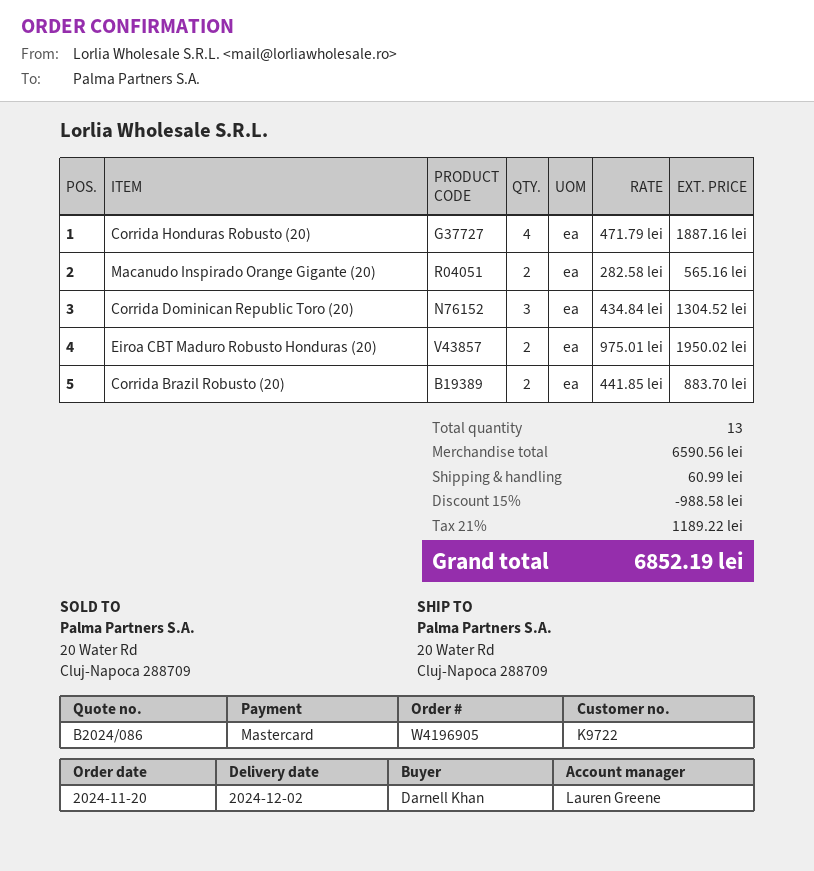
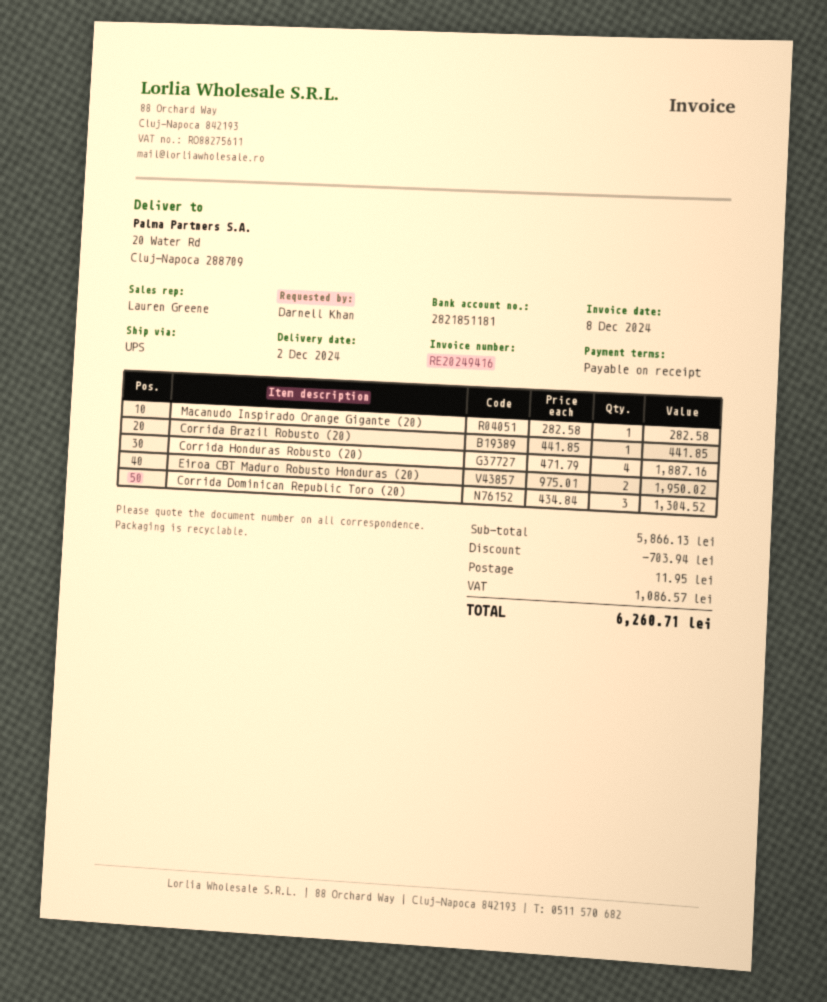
Macanudo Inspirado Orange Gigante (20): 2 x 282.58 = 565.16 -> 1 x 282.58 = 282.58
Corrida Brazil Robusto (20): 2 x 441.85 = 883.70 -> 1 x 441.85 = 441.85
subtotal: 6590.56 -> 5866.13
discount: 988.58 -> 703.94
shipping: 60.99 -> 11.95
tax: 1189.22 -> 1086.57
total: 6852.19 -> 6260.71

